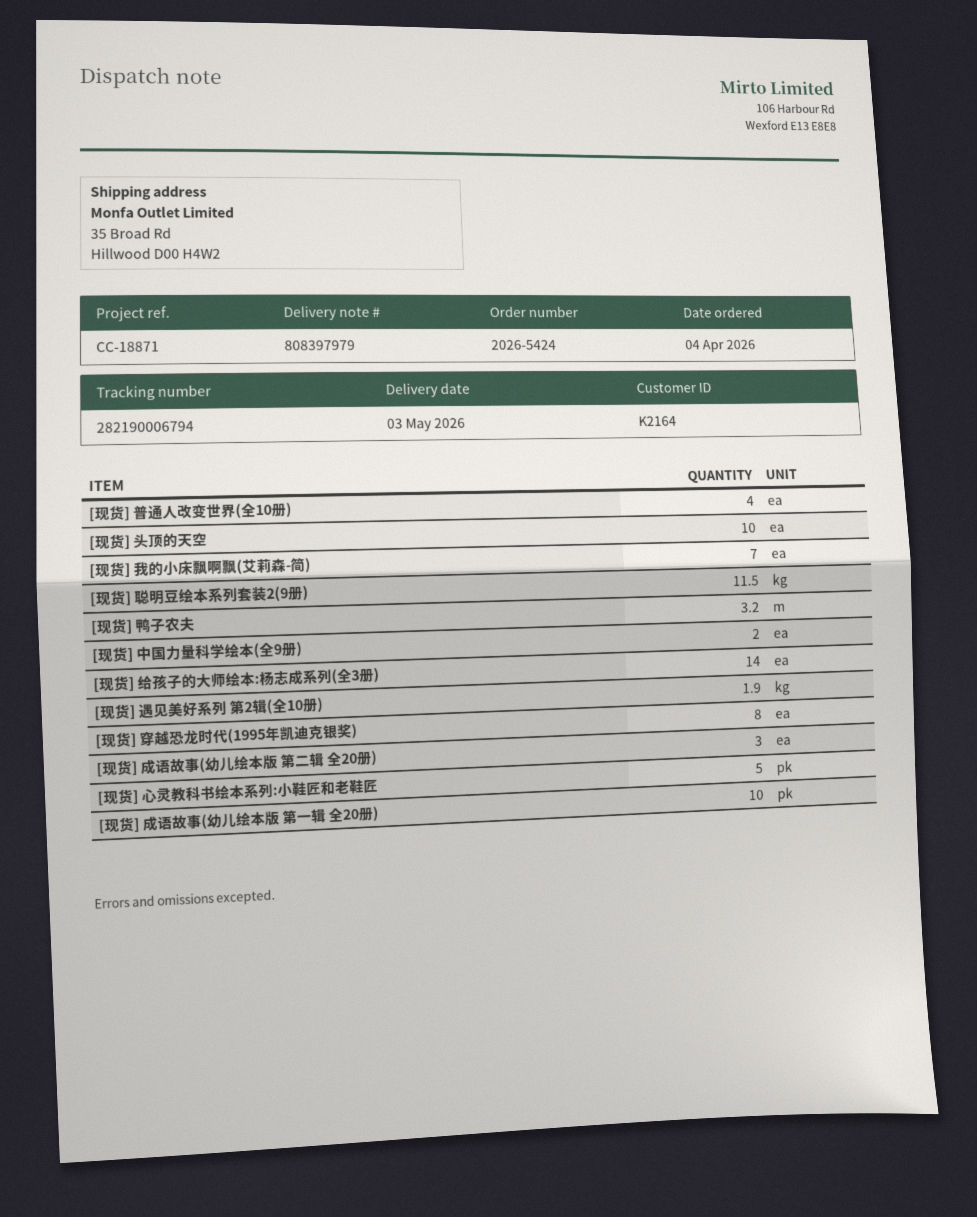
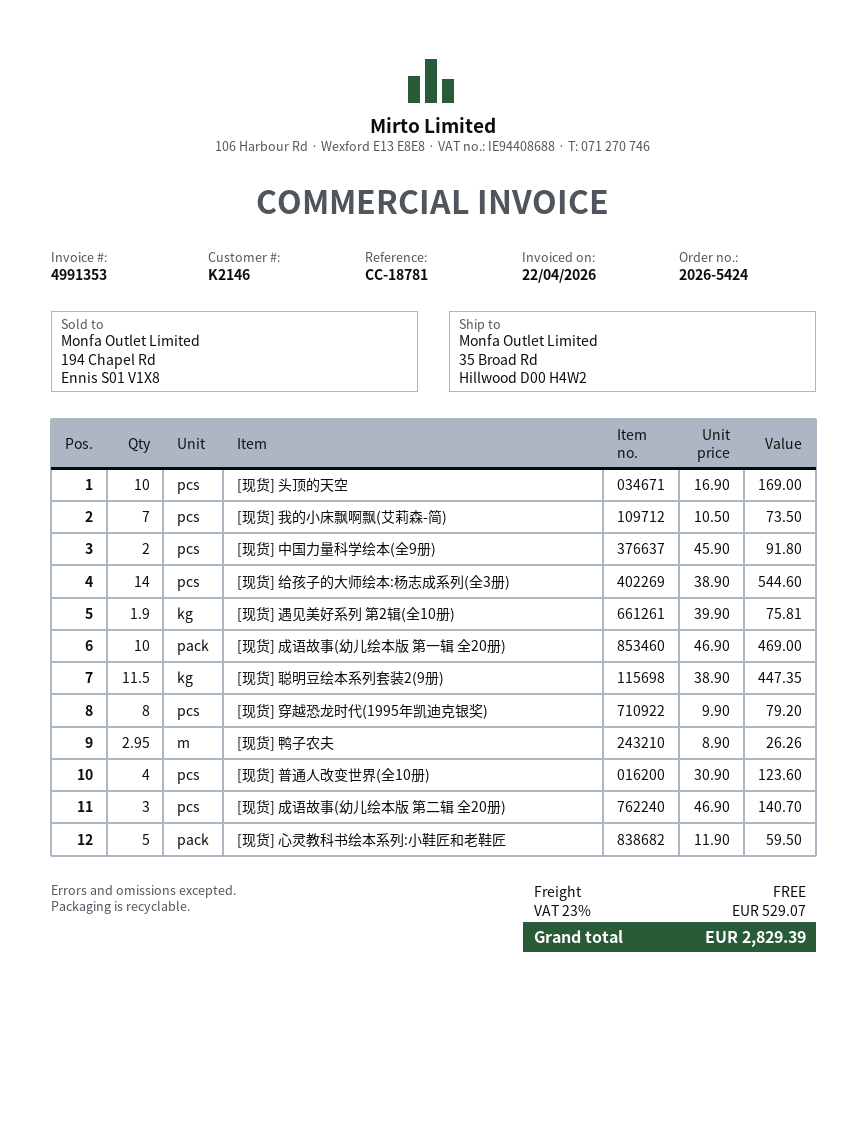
customer number: K2164 -> K2146
reference: CC-18871 -> CC-18781
[现货] 鸭子农夫: 3.2 -> 2.95

